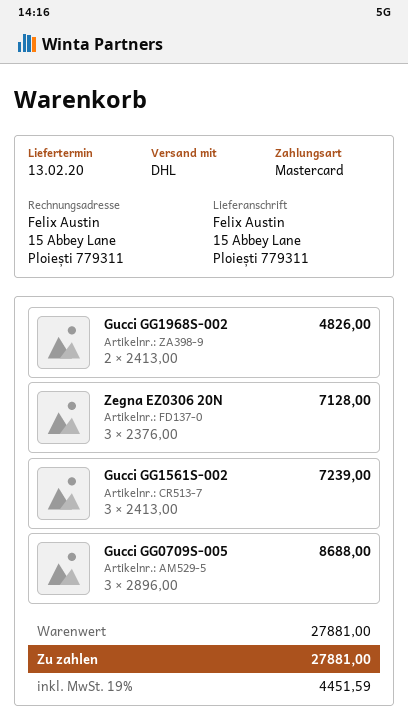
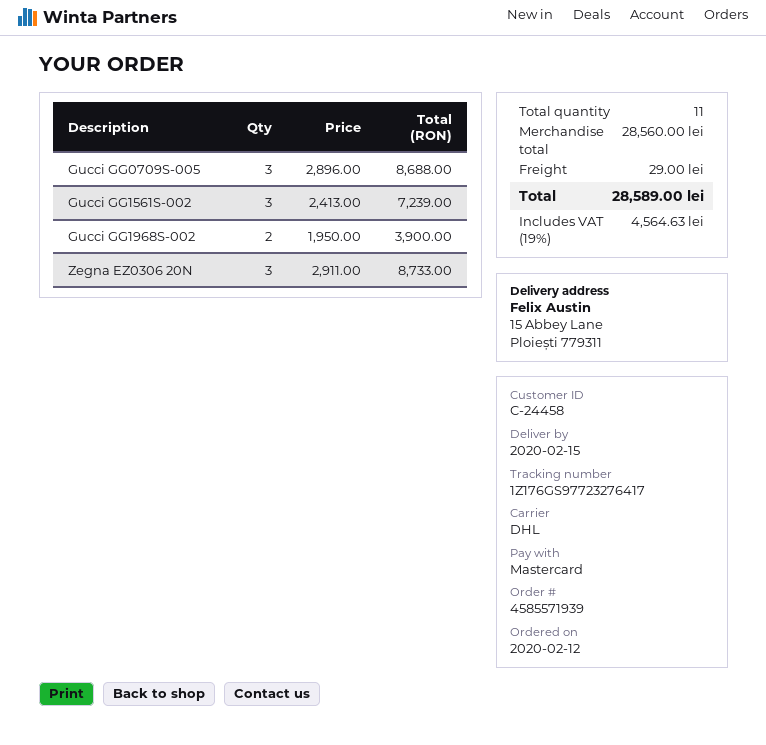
delivery date: 2020-02-13 -> 2020-02-15
Gucci GG1968S-002: 2 x 2413.00 = 4826.00 -> 2 x 1950.00 = 3900.00
Zegna EZ0306 20N: 3 x 2376.00 = 7128.00 -> 3 x 2911.00 = 8733.00
subtotal: 27881.00 -> 28560.00
shipping: none -> 29.00
tax: 19% = 4451.59 -> 19% = 4564.63
total: 27881.00 -> 28589.00

